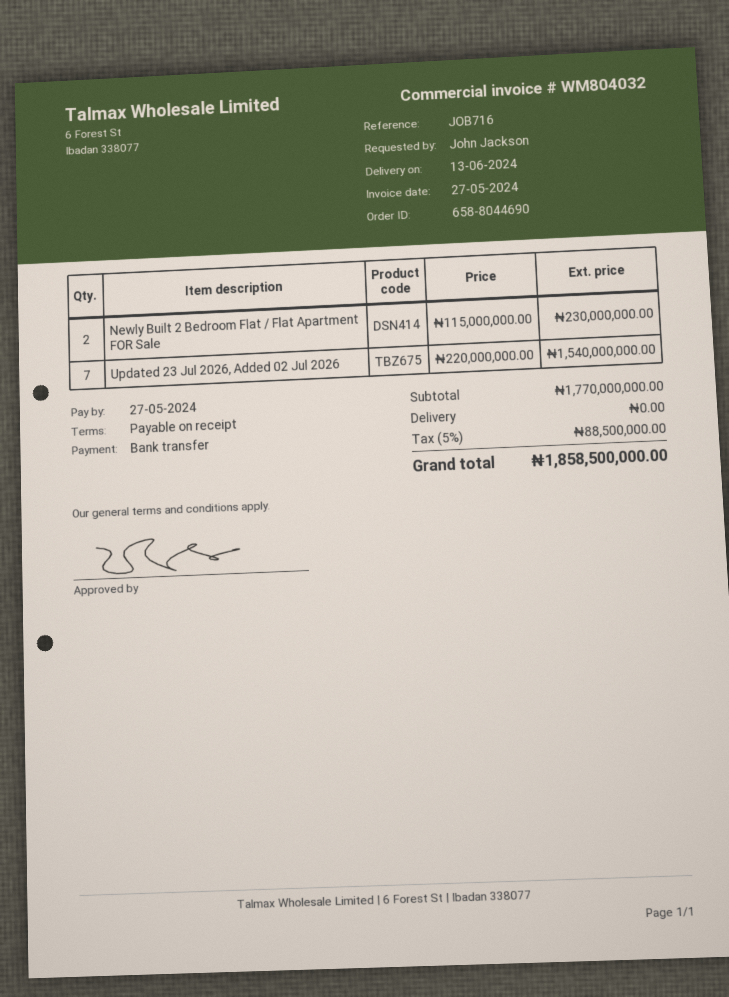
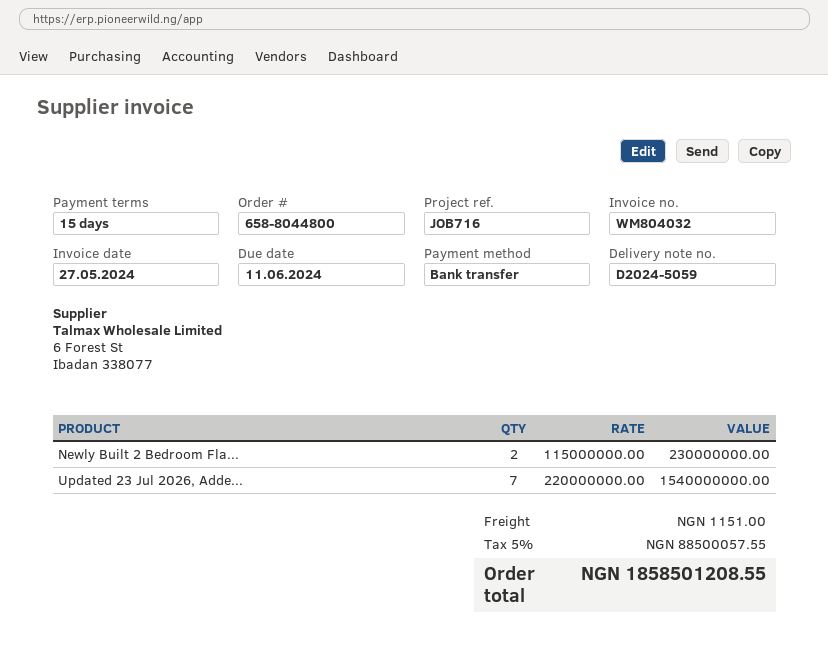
order number: 658-8044690 -> 658-8044800
payment terms: on receipt -> 15 days
due date: 2024-05-27 -> 2024-06-11
shipping: 0.00 -> 1151.00
tax: 5% = 88500000.00 -> 5% = 88500057.55
total: 1858500000.00 -> 1858501208.55

